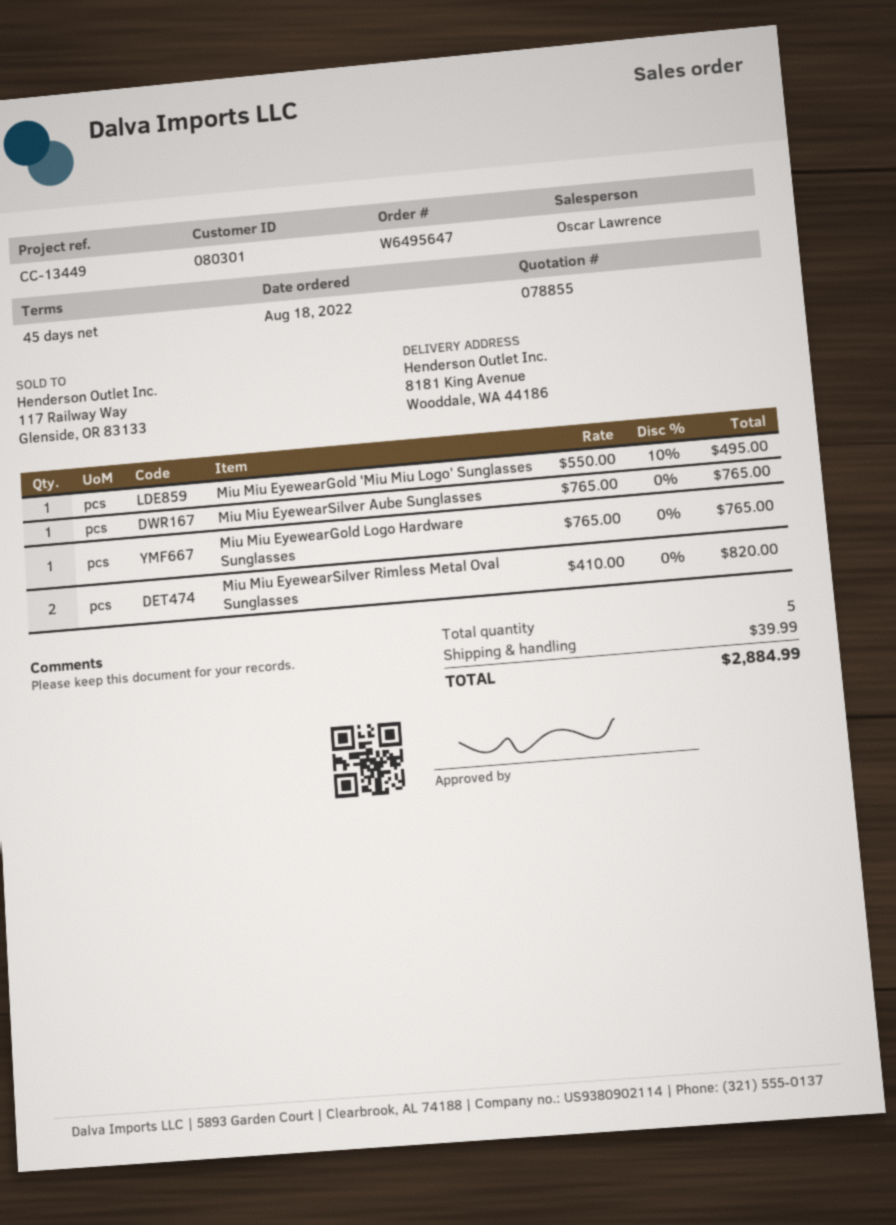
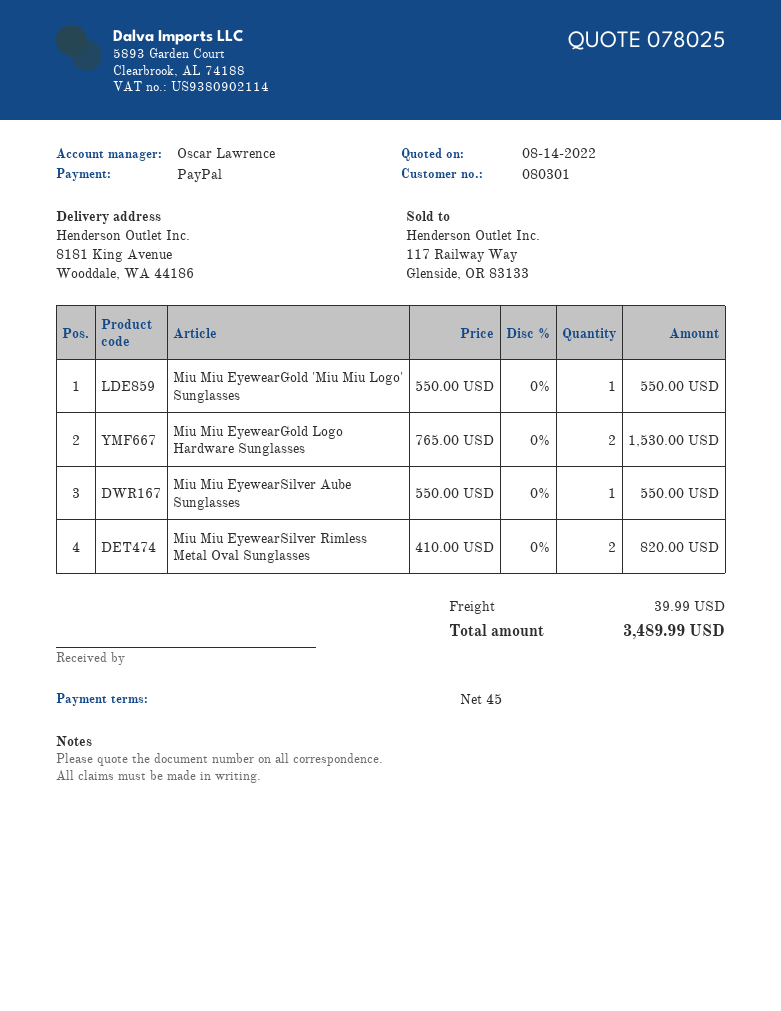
quote number: 078855 -> 078025
Miu Miu EyewearGold 'Miu Miu Logo' Sunglasses: 1 x 550.00 - 10% = 495.00 -> 1 x 550.00 = 550.00
Miu Miu EyewearSilver Aube Sunglasses: 1 x 765.00 = 765.00 -> 1 x 550.00 = 550.00
Miu Miu EyewearGold Logo Hardware Sunglasses: 1 x 765.00 = 765.00 -> 2 x 765.00 = 1530.00
total: 2884.99 -> 3489.99

